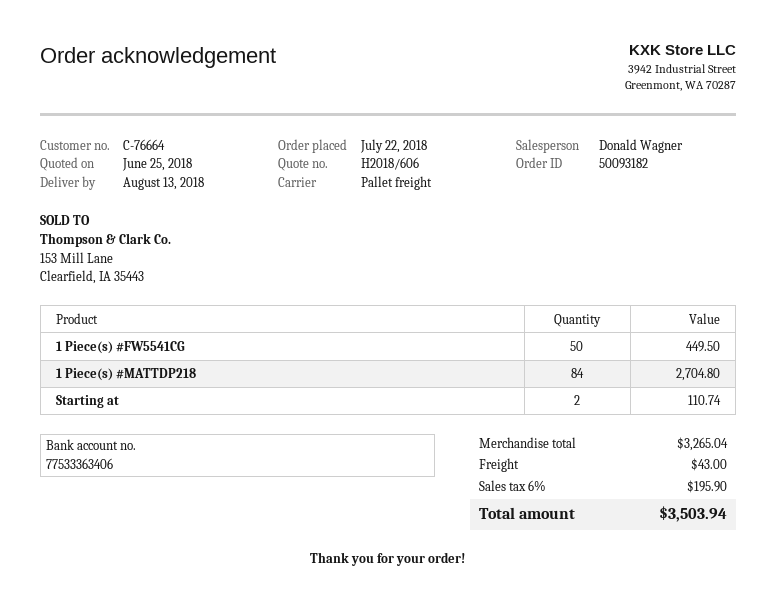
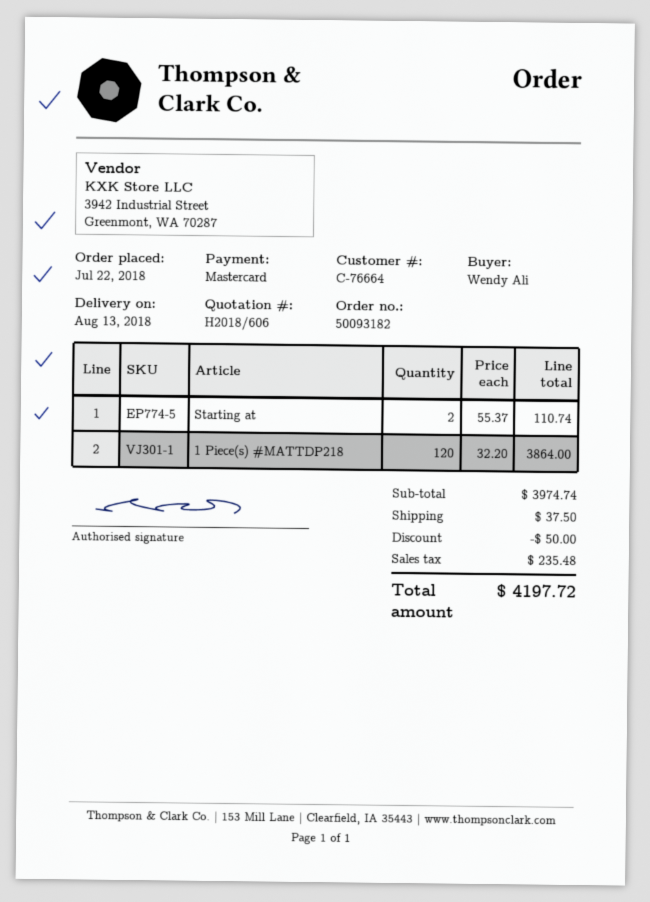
1 Piece(s) #FW5541CG: 50 for 449.50 -> none
1 Piece(s) #MATTDP218: 84 for 2704.80 -> 120 for 3864.00
subtotal: 3265.04 -> 3974.74
discount: none -> 50.00
shipping: 43.00 -> 37.50
tax: 195.90 -> 235.48
total: 3503.94 -> 4197.72

